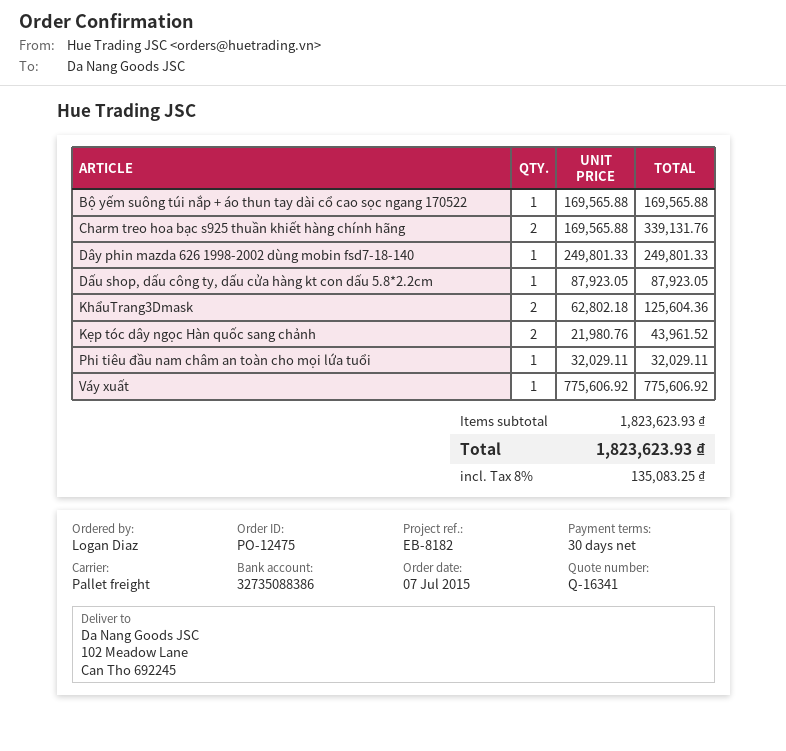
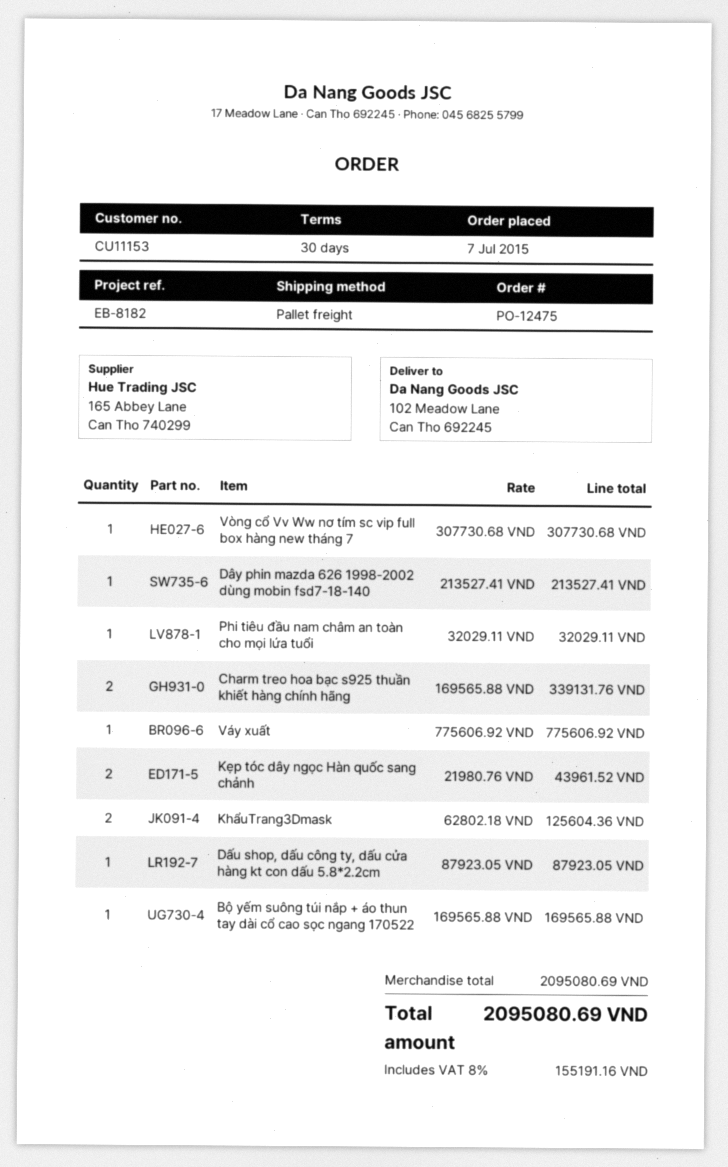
Dây phin mazda 626 1998-2002 dùng mobin fsd7-18-140: 1 x 249801.33 = 249801.33 -> 1 x 213527.41 = 213527.41
Vòng cổ Vv Ww nơ tím sc vip full box hàng new tháng 7: none -> 1 x 307730.68 = 307730.68
subtotal: 1823623.93 -> 2095080.69
tax: 8% = 135083.25 -> 8% = 155191.16
total: 1823623.93 -> 2095080.69

